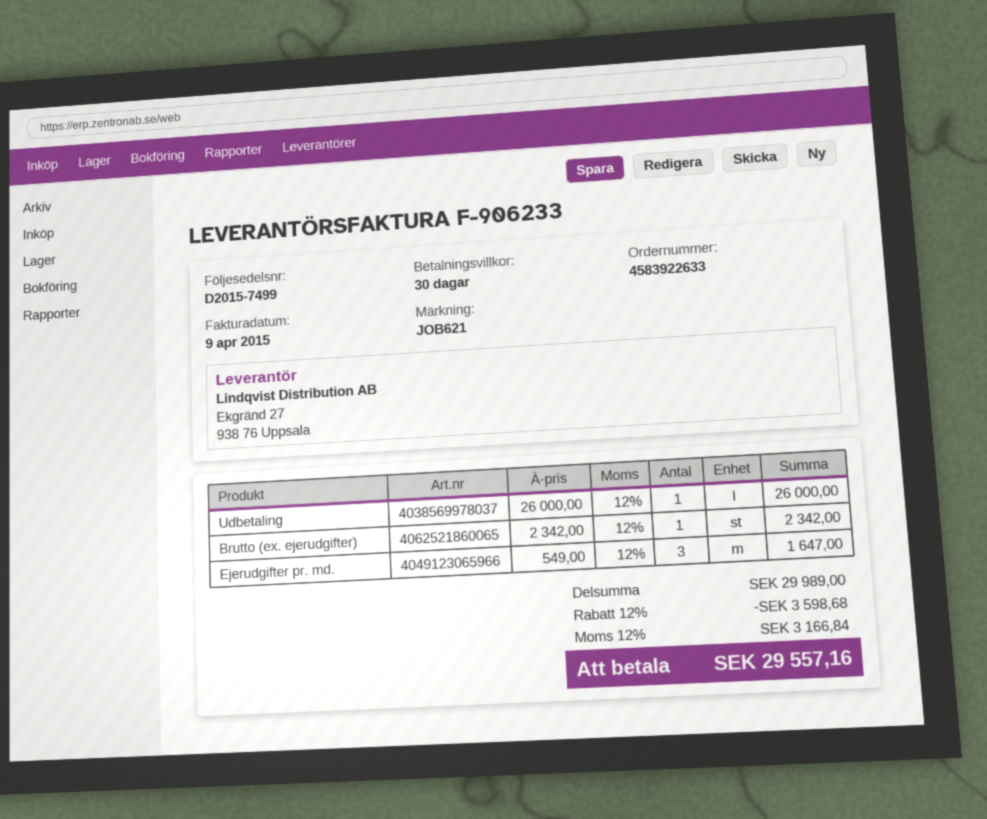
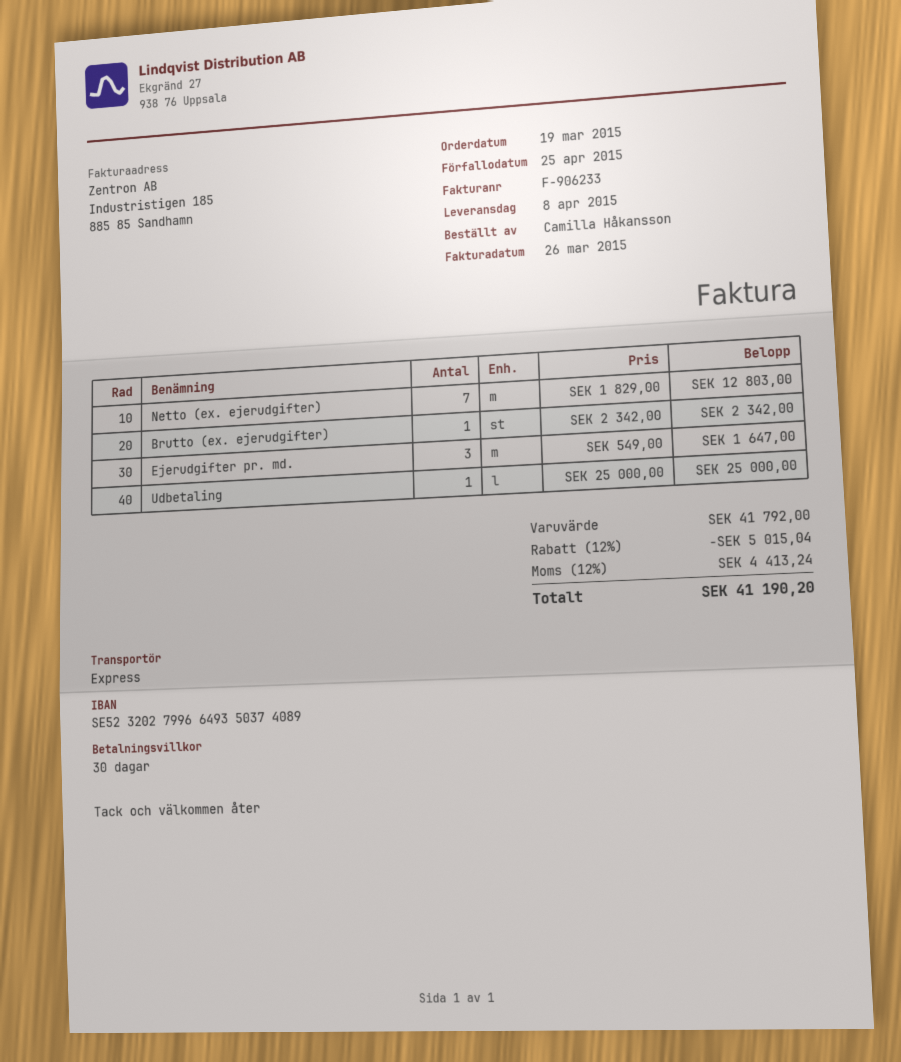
invoice date: 2015-04-09 -> 2015-03-26
Udbetaling: 1 x 26000.00 = 26000.00 -> 1 x 25000.00 = 25000.00
Netto (ex. ejerudgifter): none -> 7 x 1829.00 = 12803.00
subtotal: 29989.00 -> 41792.00
discount: 12% = 3598.68 -> 12% = 5015.04
tax: 12% = 3166.84 -> 12% = 4413.24
total: 29557.16 -> 41190.20

